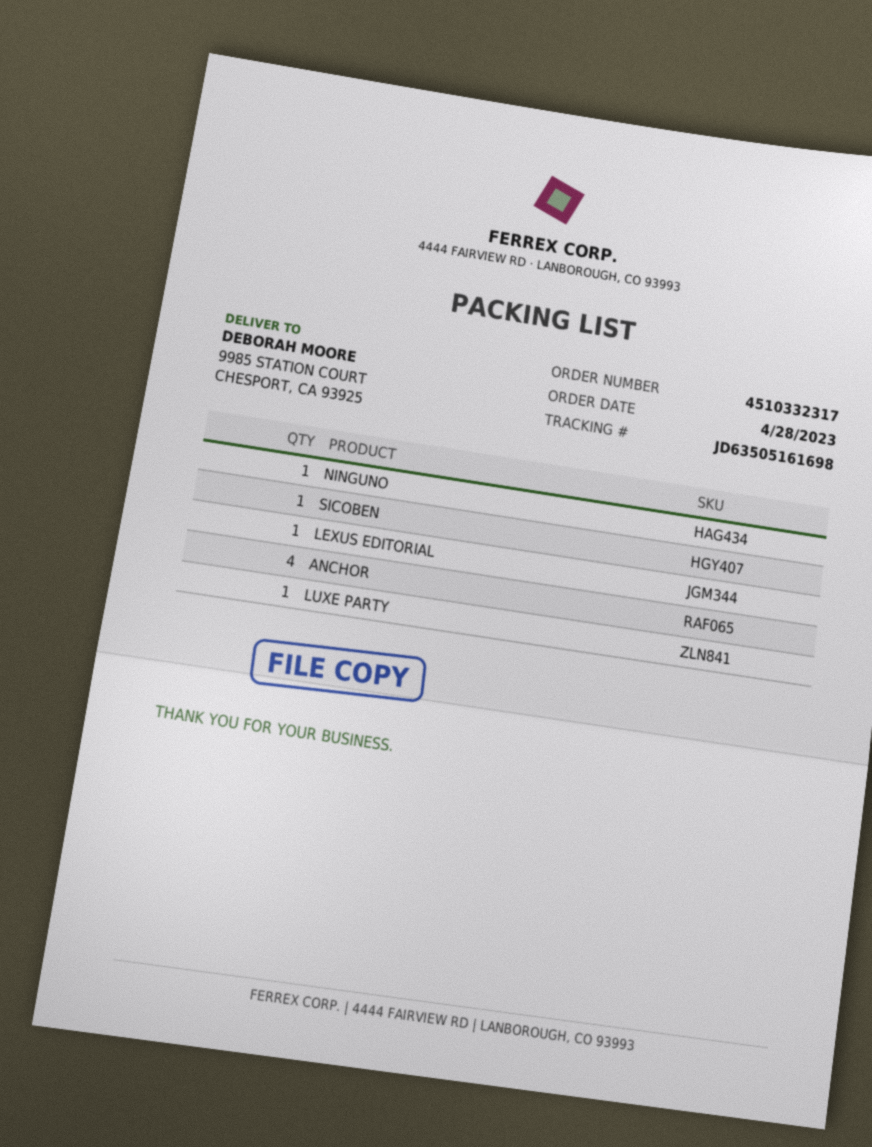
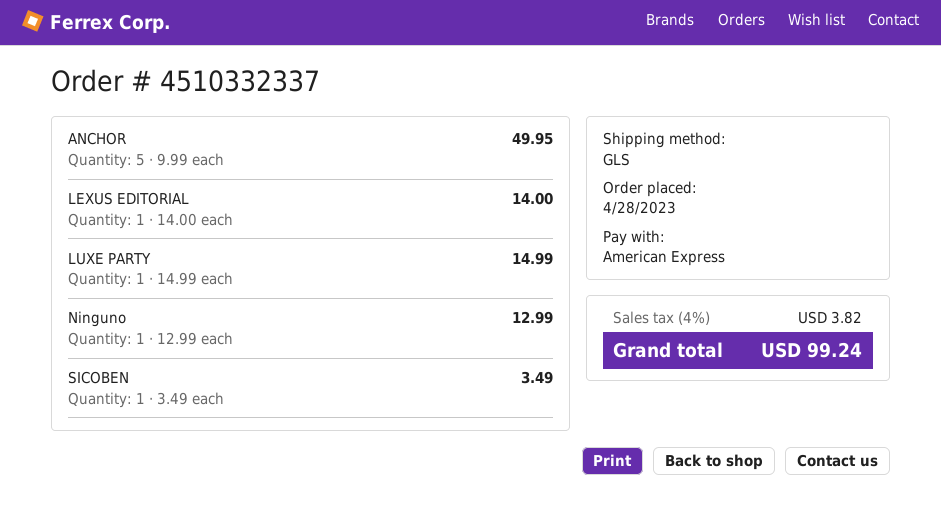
order number: 4510332317 -> 4510332337
ANCHOR: 4 -> 5

